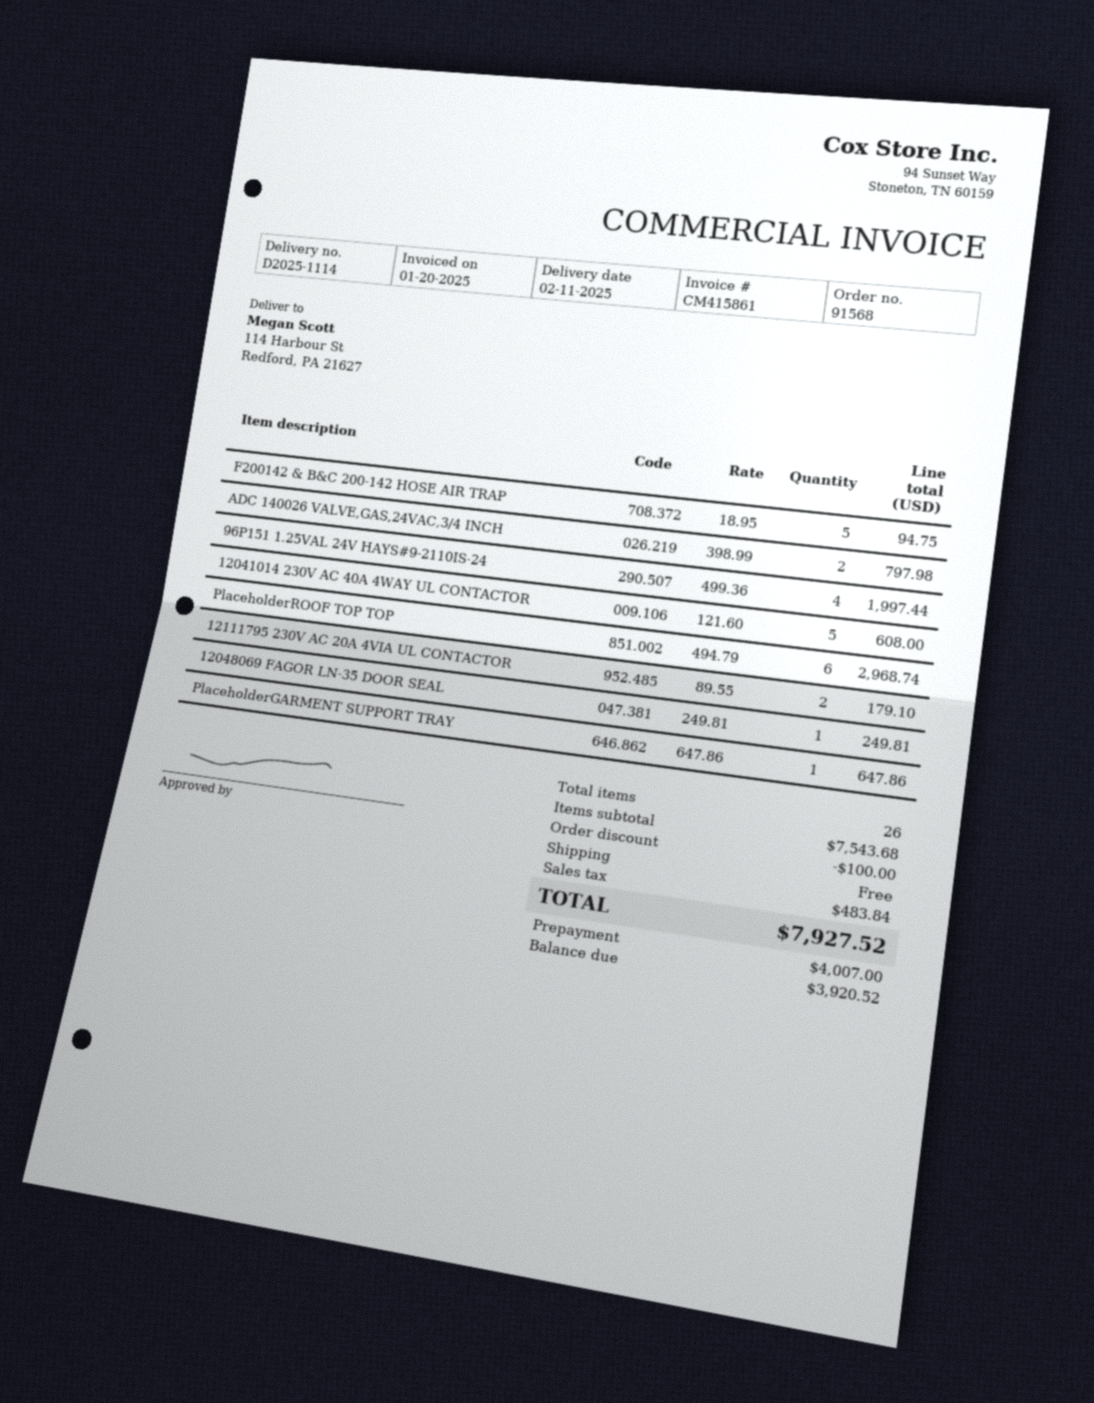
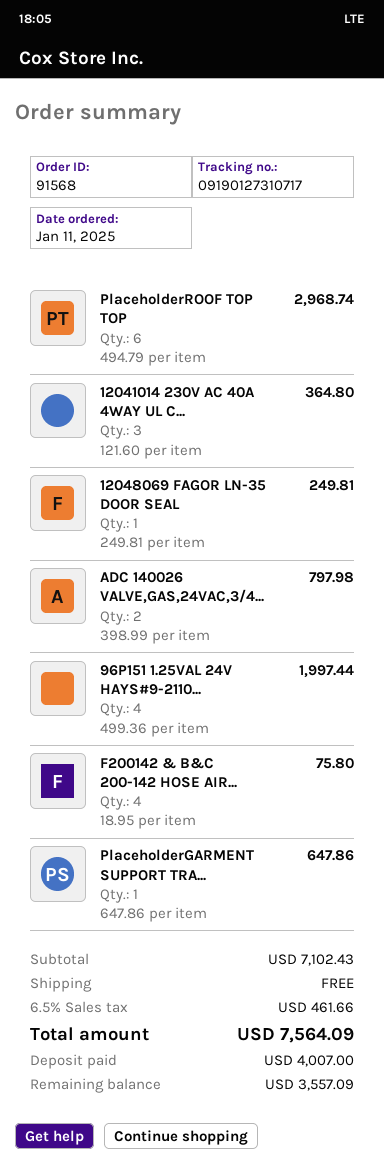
F200142 & B&C 200-142 HOSE AIR TRAP: 5 x 18.95 = 94.75 -> 4 x 18.95 = 75.80
12041014 230V AC 40A 4WAY UL CONTACTOR: 5 x 121.60 = 608.00 -> 3 x 121.60 = 364.80
12111795 230V AC 20A 4VIA UL CONTACTOR: 2 x 89.55 = 179.10 -> none
subtotal: 7543.68 -> 7102.43
discount: 100.00 -> none
tax: 483.84 -> 461.66
total: 7927.52 -> 7564.09
balance: 3920.52 -> 3557.09

